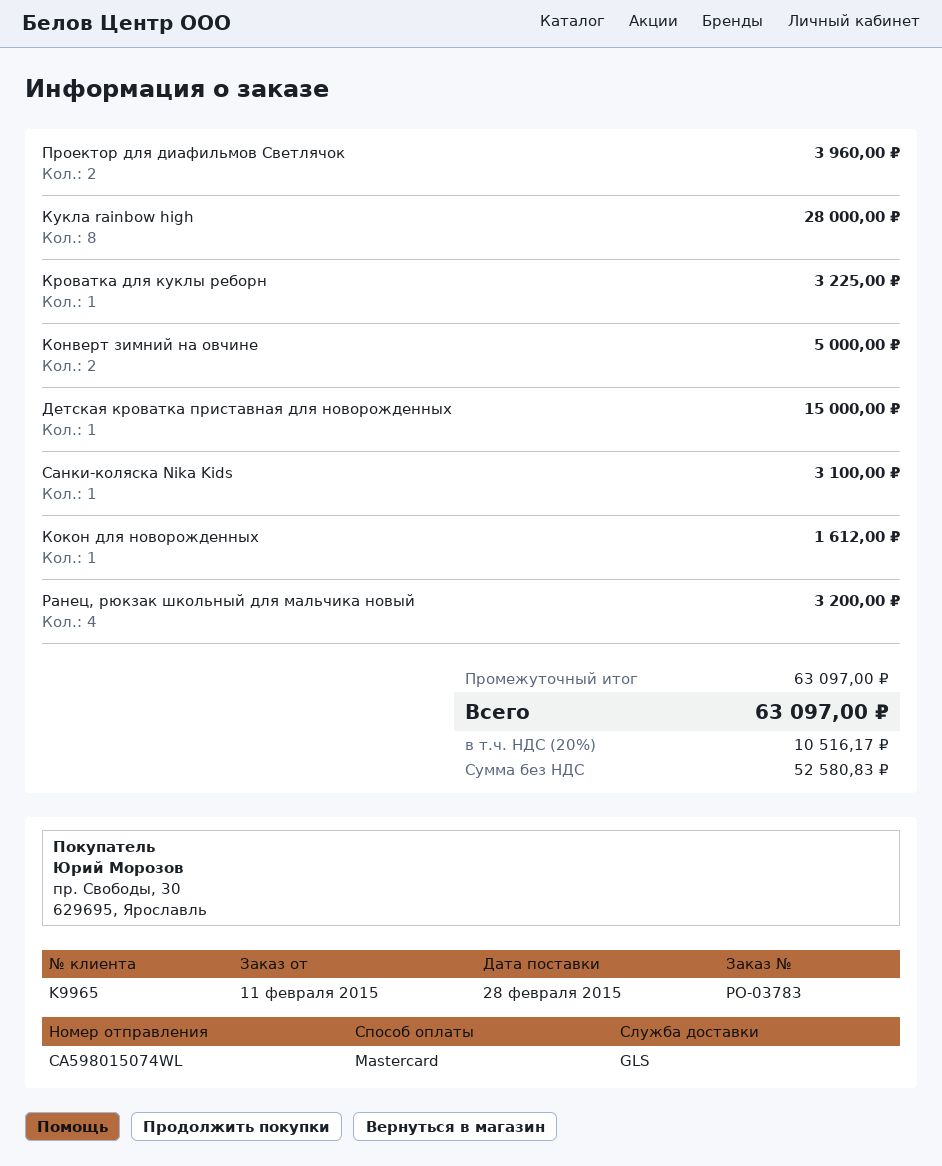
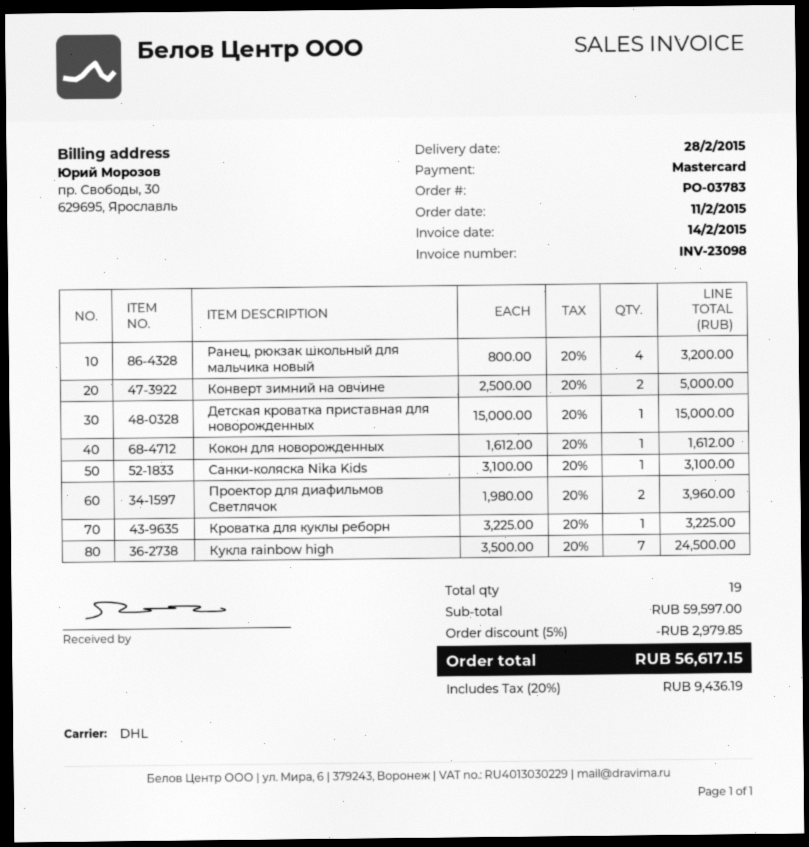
shipping method: GLS -> DHL
Кукла rainbow high: 8 for 28000.00 -> 7 for 24500.00
subtotal: 63097.00 -> 59597.00
discount: none -> 5% = 2979.85
tax: 20% = 10516.17 -> 20% = 9436.19
total: 63097.00 -> 56617.15

